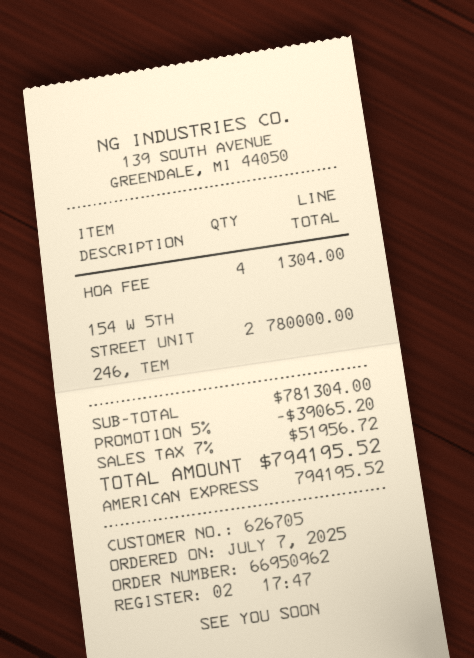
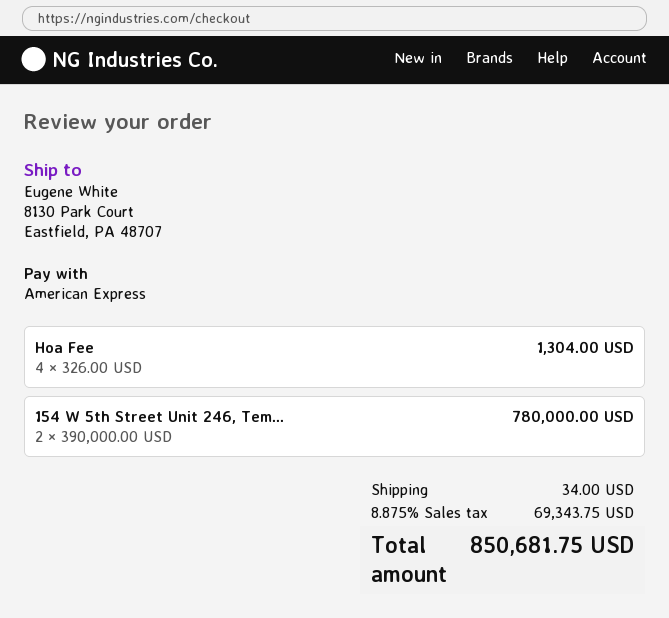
discount: 5% = 39065.20 -> none
shipping: none -> 34.00
tax: 7% = 51956.72 -> 8.875% = 69343.75
total: 794195.52 -> 850681.75

